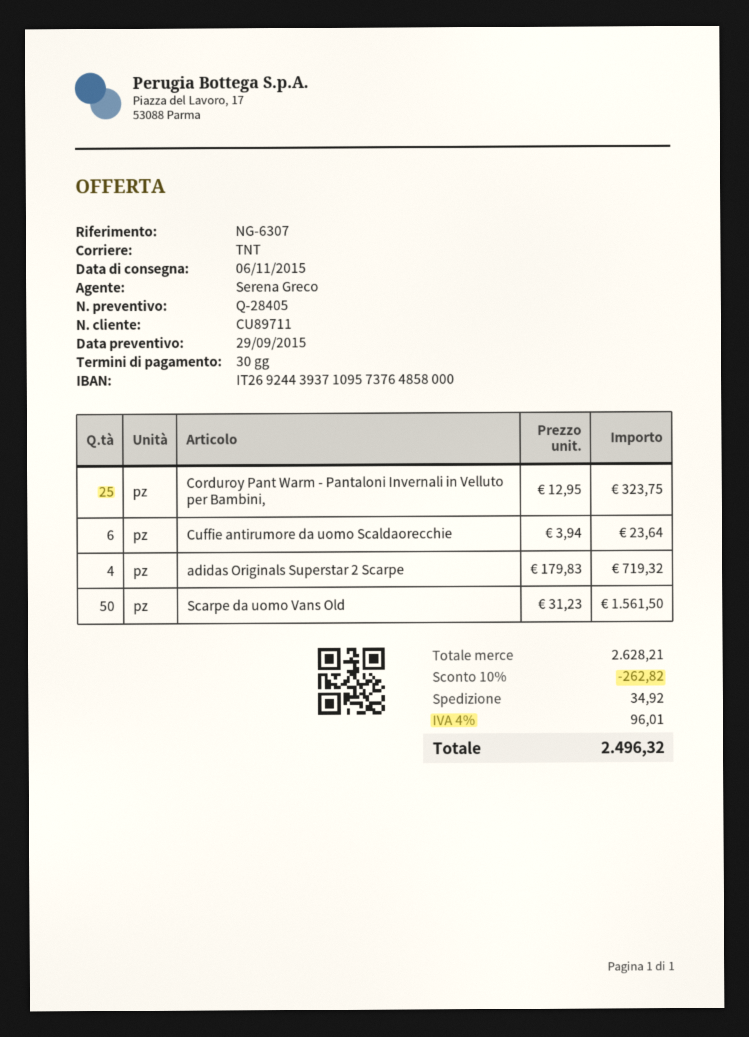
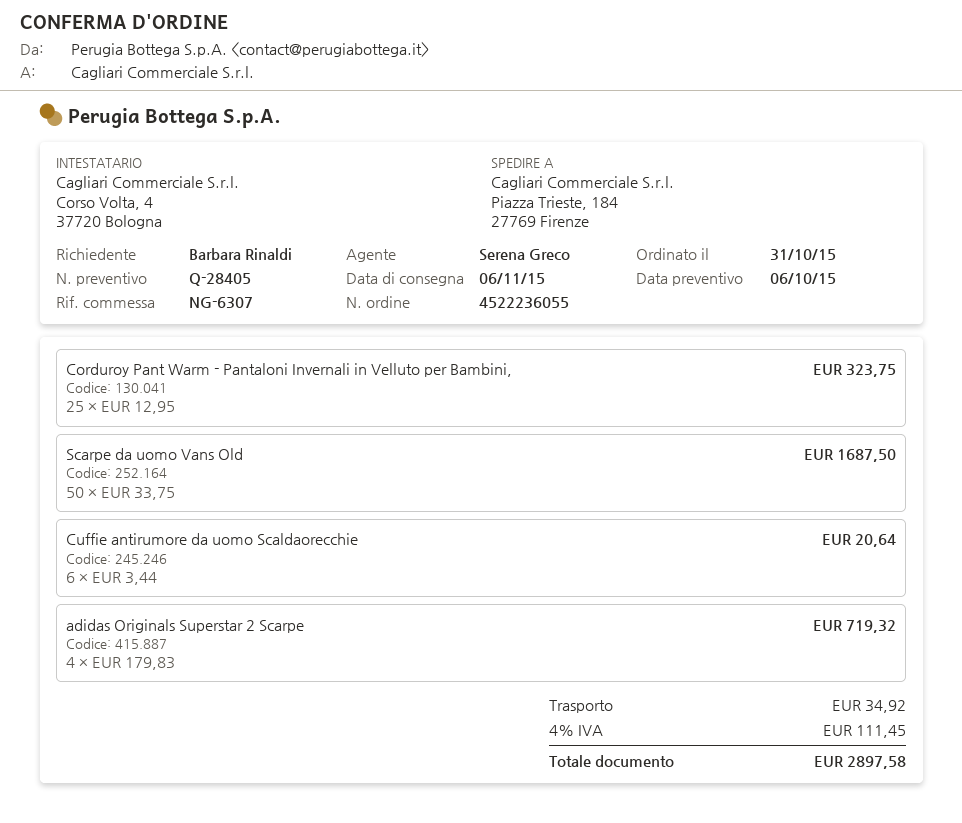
quote date: 2015-09-29 -> 2015-10-06
Cuffie antirumore da uomo Scaldaorecchie: 6 x 3.94 = 23.64 -> 6 x 3.44 = 20.64
Scarpe da uomo Vans Old: 50 x 31.23 = 1561.50 -> 50 x 33.75 = 1687.50
discount: 10% = 262.82 -> none
tax: 4% = 96.01 -> 4% = 111.45
total: 2496.32 -> 2897.58

